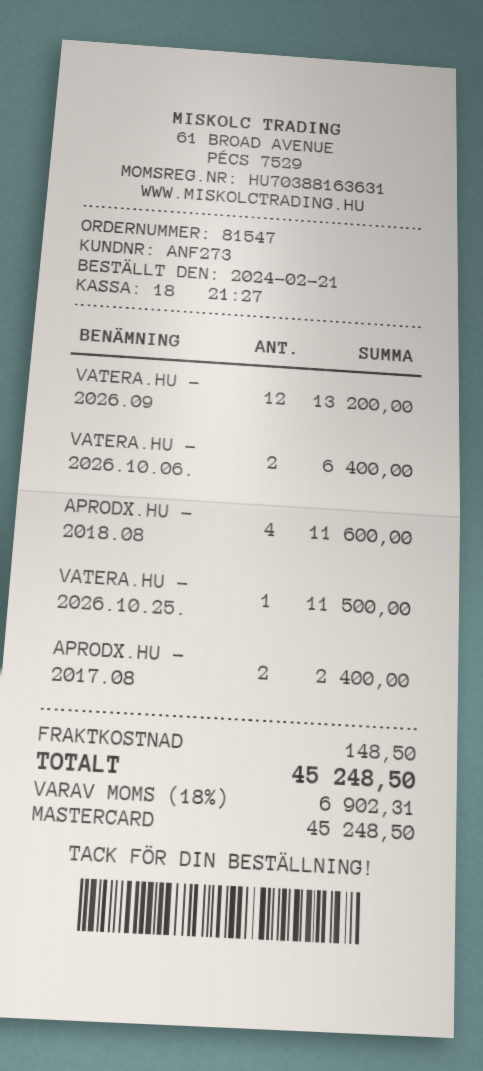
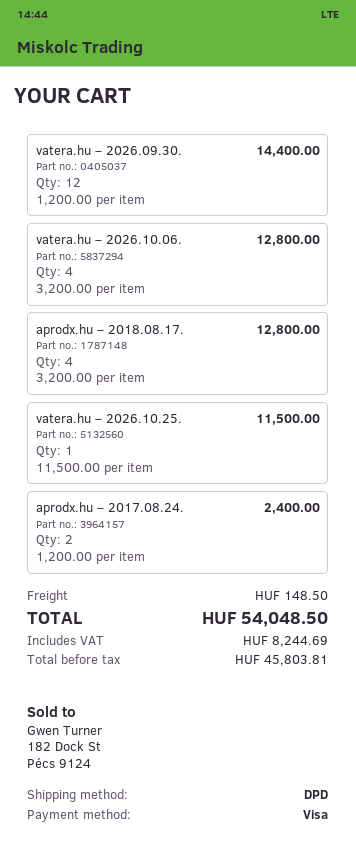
payment method: Mastercard -> Visa
VATERA.HU – 2026.09: 12 for 13200.00 -> 12 for 14400.00
VATERA.HU – 2026.10.06.: 2 for 6400.00 -> 4 for 12800.00
APRODX.HU – 2018.08: 4 for 11600.00 -> 4 for 12800.00
tax: 6902.31 -> 8244.69
total: 45248.50 -> 54048.50

